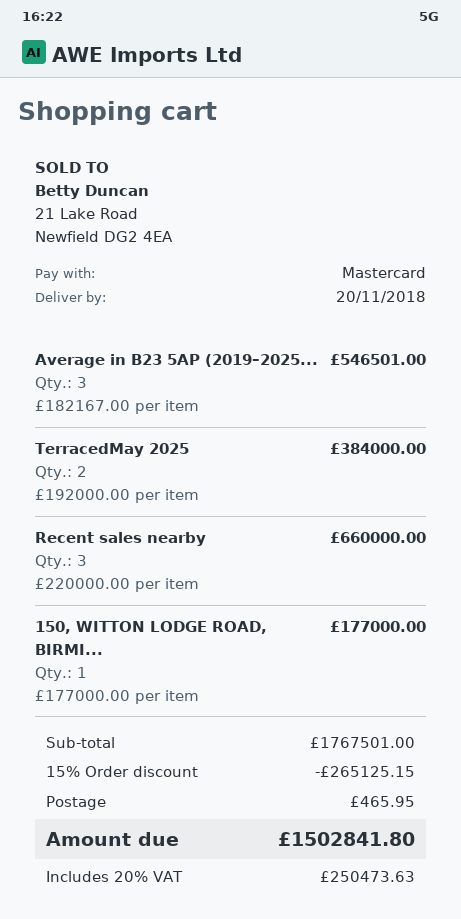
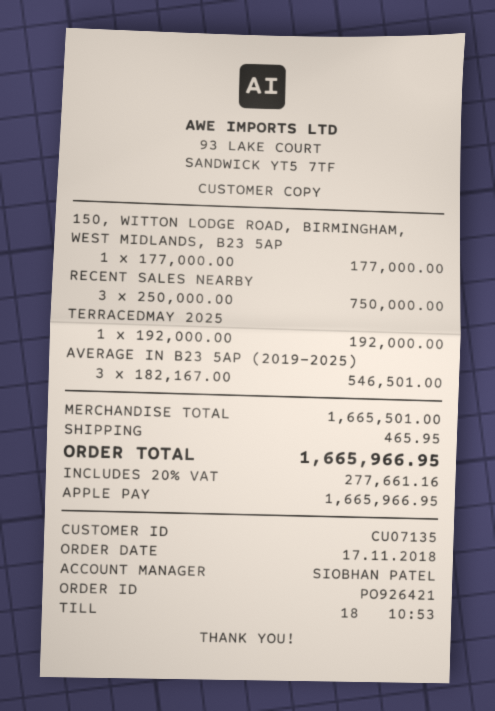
payment method: Mastercard -> Apple Pay
TerracedMay 2025: 2 x 192000.00 = 384000.00 -> 1 x 192000.00 = 192000.00
Recent sales nearby: 3 x 220000.00 = 660000.00 -> 3 x 250000.00 = 750000.00
subtotal: 1767501.00 -> 1665501.00
discount: 15% = 265125.15 -> none
tax: 20% = 250473.63 -> 20% = 277661.16
total: 1502841.80 -> 1665966.95

